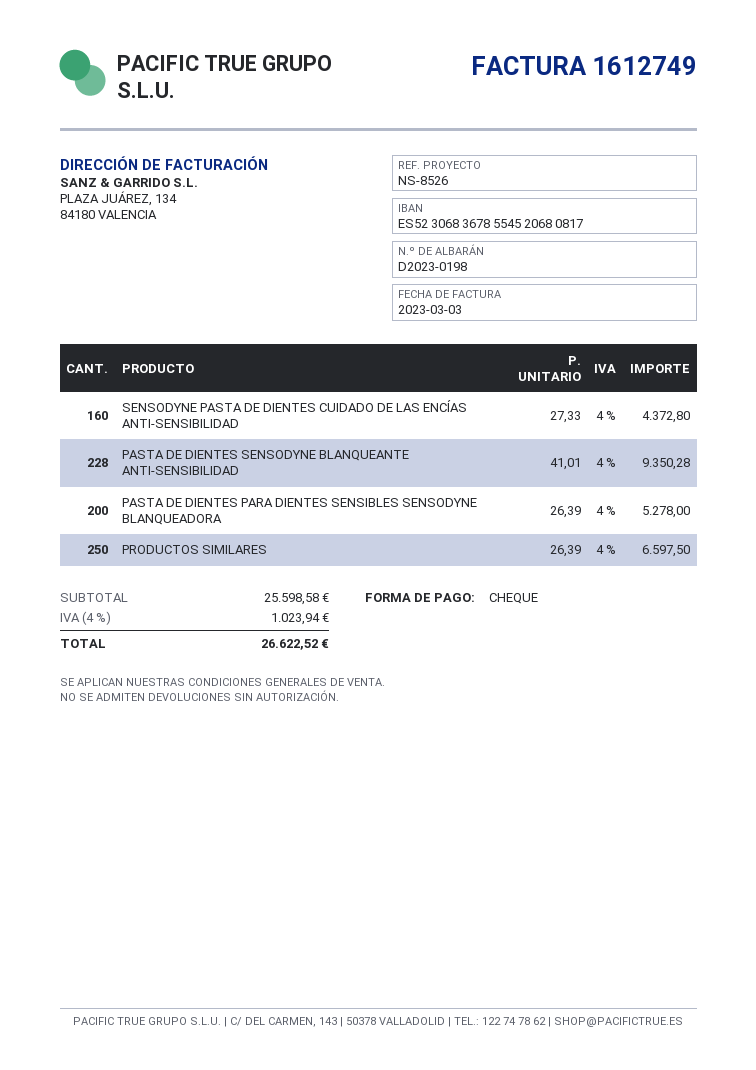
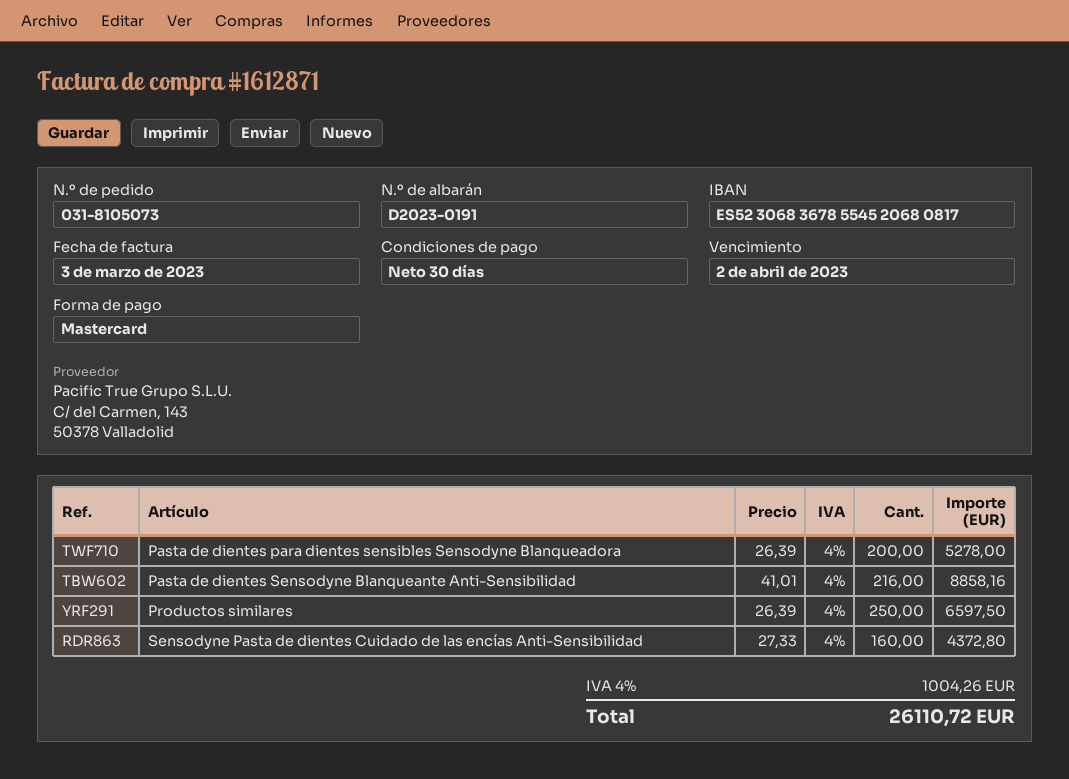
delivery note number: D2023-0198 -> D2023-0191
invoice number: 1612749 -> 1612871
payment method: cheque -> Mastercard
PASTA DE DIENTES SENSODYNE BLANQUEANTE ANTI-SENSIBILIDAD: 228 x 41.01 = 9350.28 -> 216 x 41.01 = 8858.16
tax: 4% = 1023.94 -> 4% = 1004.26
total: 26622.52 -> 26110.72

